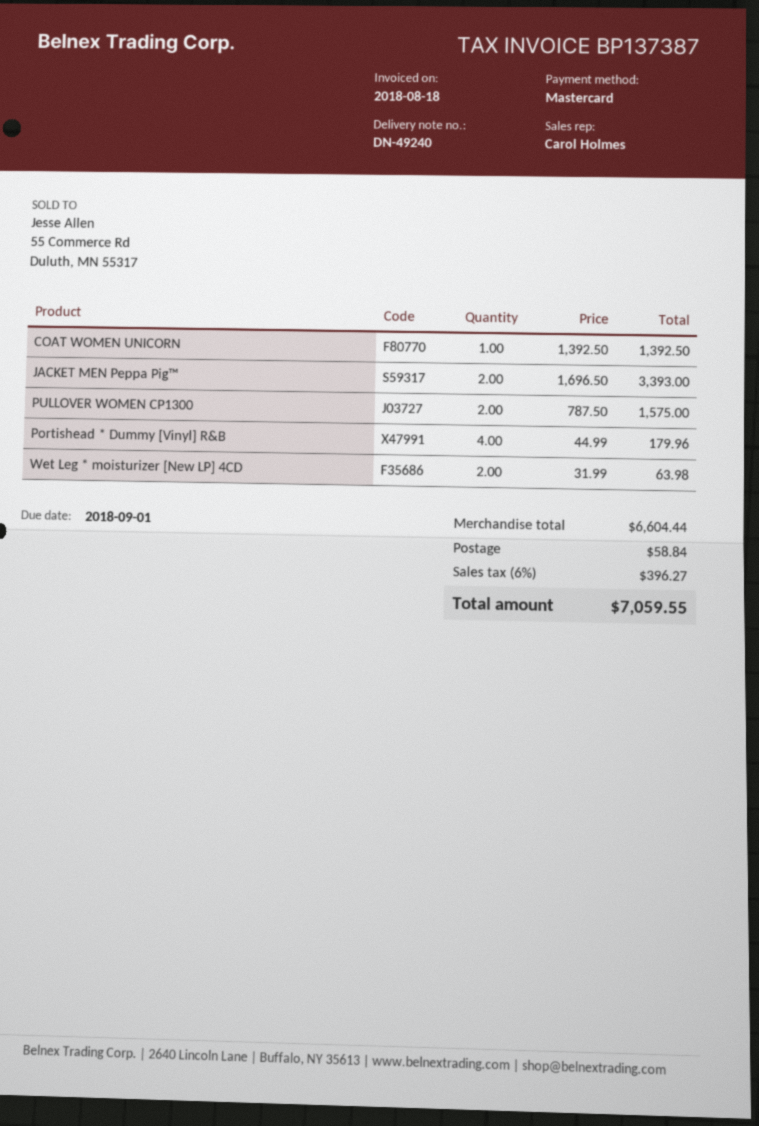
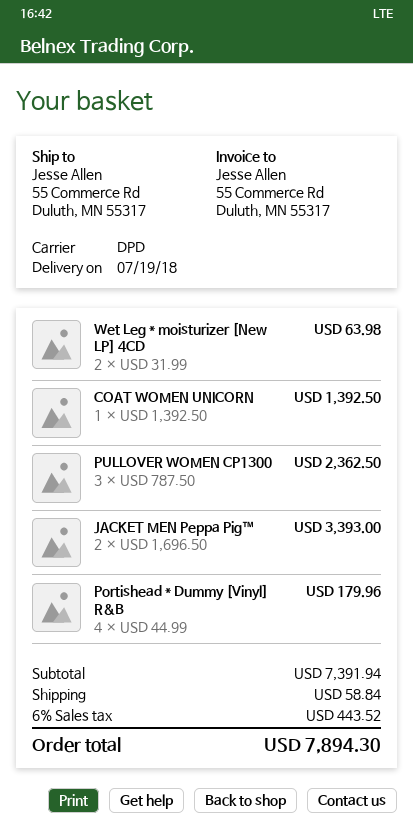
PULLOVER WOMEN CP1300: 2 x 787.50 = 1575.00 -> 3 x 787.50 = 2362.50
subtotal: 6604.44 -> 7391.94
tax: 6% = 396.27 -> 6% = 443.52
total: 7059.55 -> 7894.30

